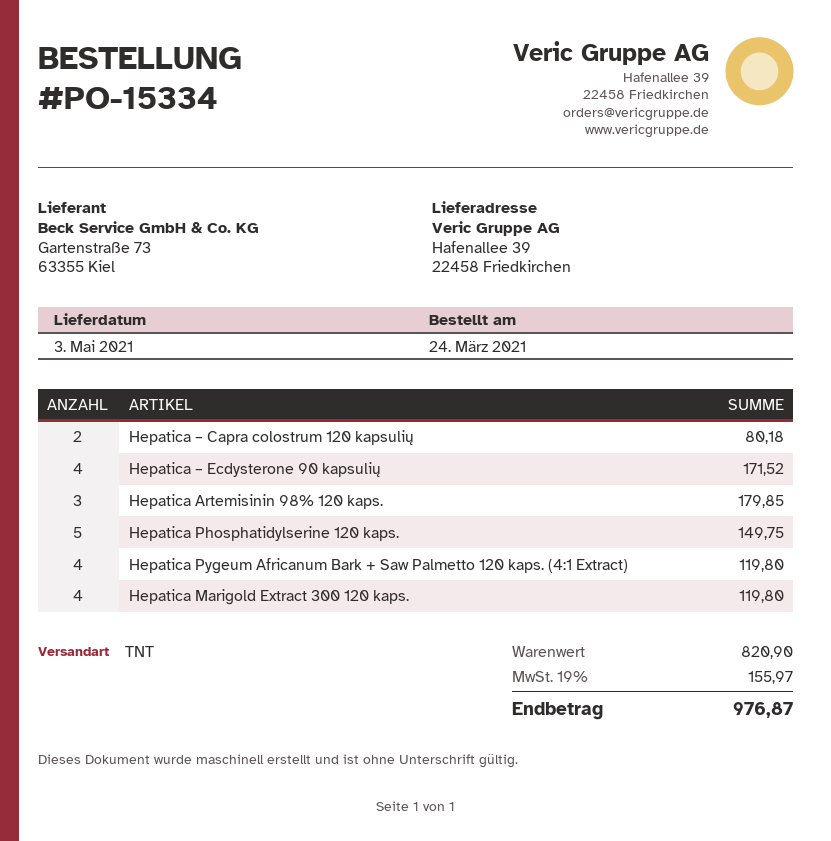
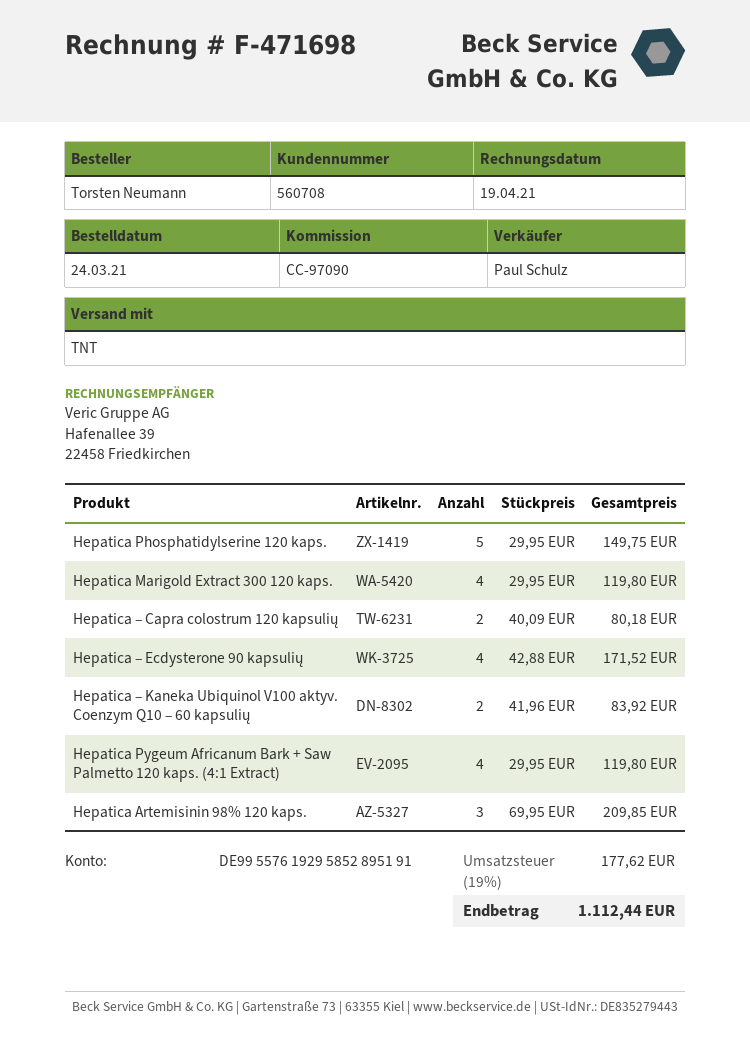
Hepatica Artemisinin 98% 120 kaps.: 3 for 179.85 -> 3 for 209.85
Hepatica – Kaneka Ubiquinol V100 aktyv. Coenzym Q10 – 60 kapsulių: none -> 2 for 83.92
tax: 19% = 155.97 -> 19% = 177.62
total: 976.87 -> 1112.44

